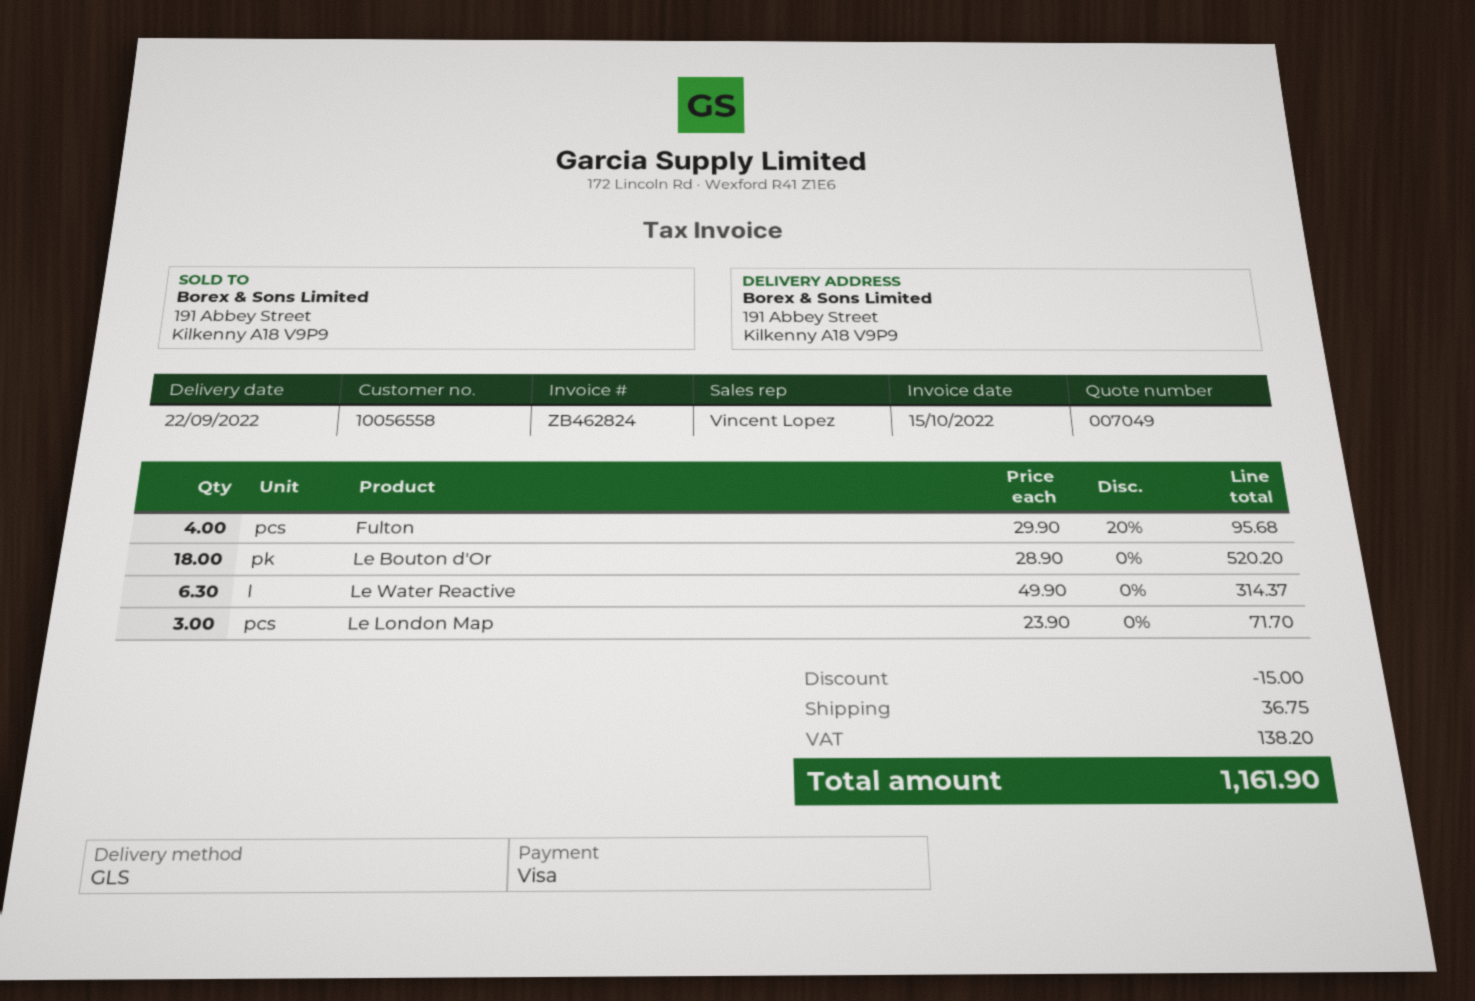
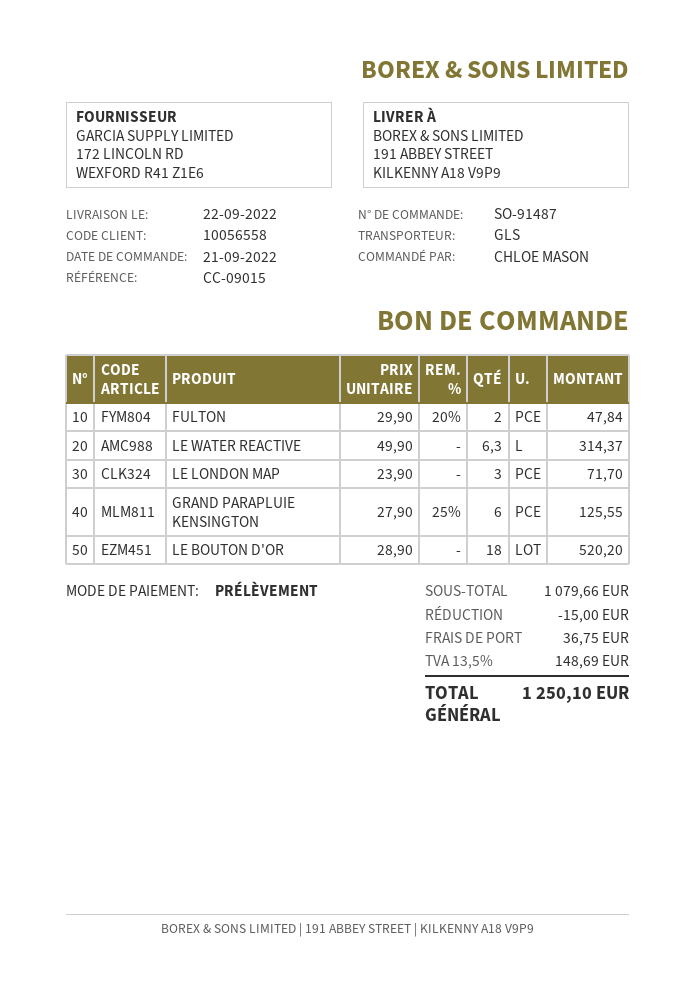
payment method: Visa -> direct debit
Fulton: 4 x 29.90 - 20% = 95.68 -> 2 x 29.90 - 20% = 47.84
GRAND PARAPLUIE KENSINGTON: none -> 6 x 27.90 - 25% = 125.55
tax: 138.20 -> 148.69
total: 1161.90 -> 1250.10

